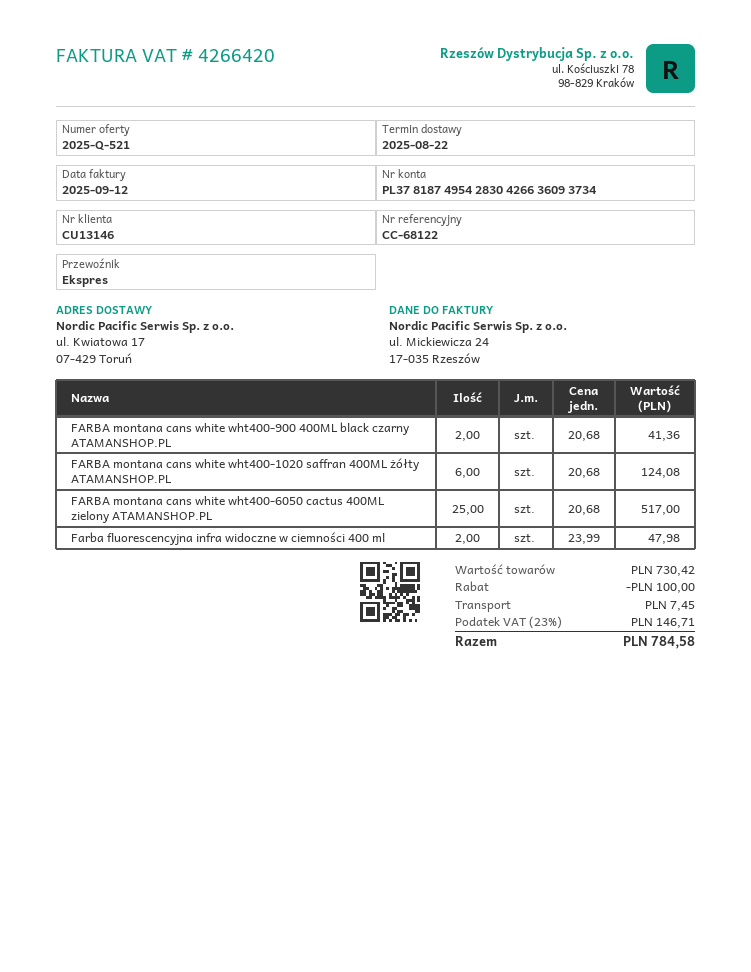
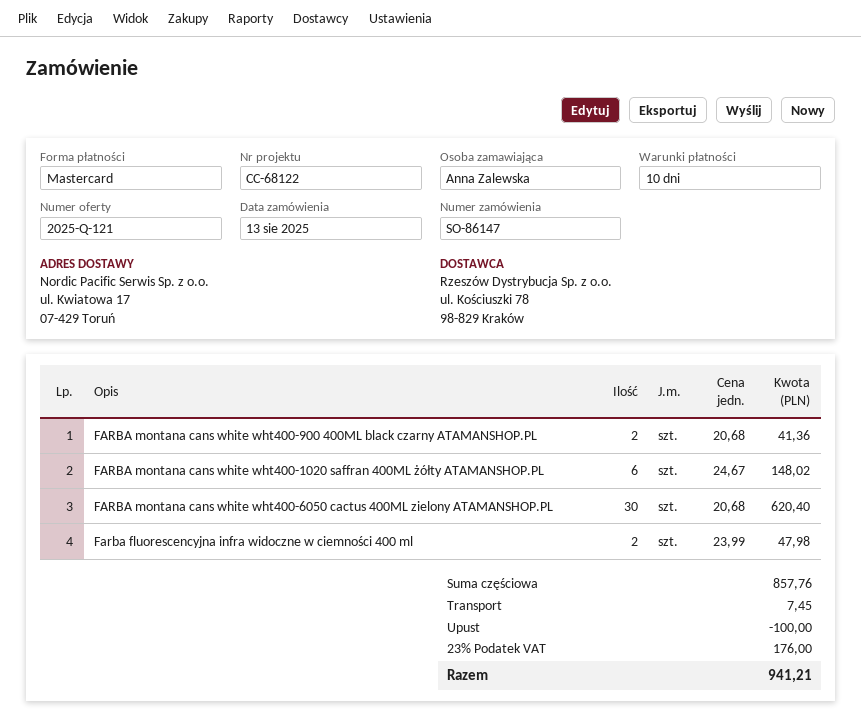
quote number: 2025-Q-521 -> 2025-Q-121
FARBA montana cans white wht400-1020 saffran 400ML żółty ATAMANSHOP.PL: 6 x 20.68 = 124.08 -> 6 x 24.67 = 148.02
FARBA montana cans white wht400-6050 cactus 400ML zielony ATAMANSHOP.PL: 25 x 20.68 = 517.00 -> 30 x 20.68 = 620.40
subtotal: 730.42 -> 857.76
tax: 23% = 146.71 -> 23% = 176.00
total: 784.58 -> 941.21

